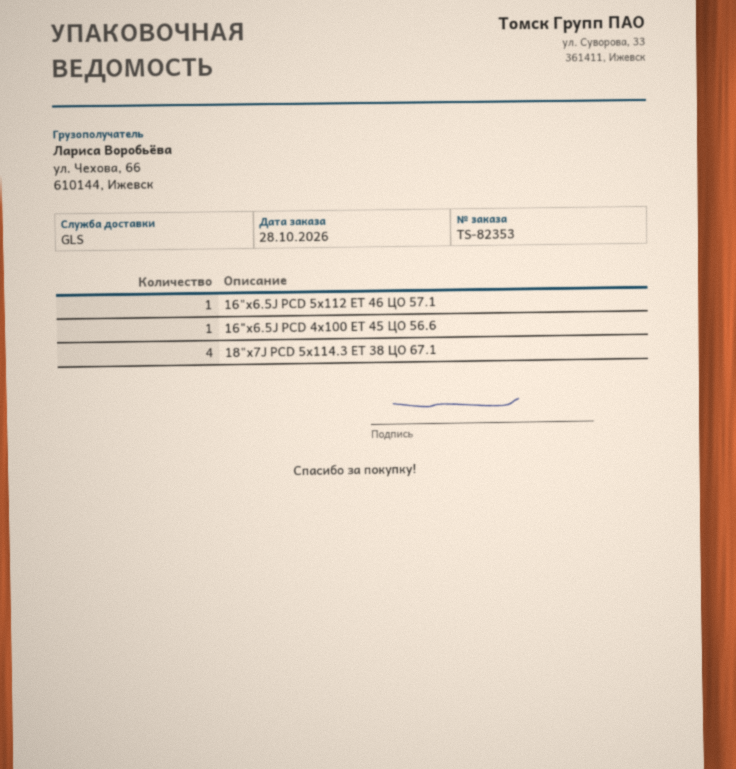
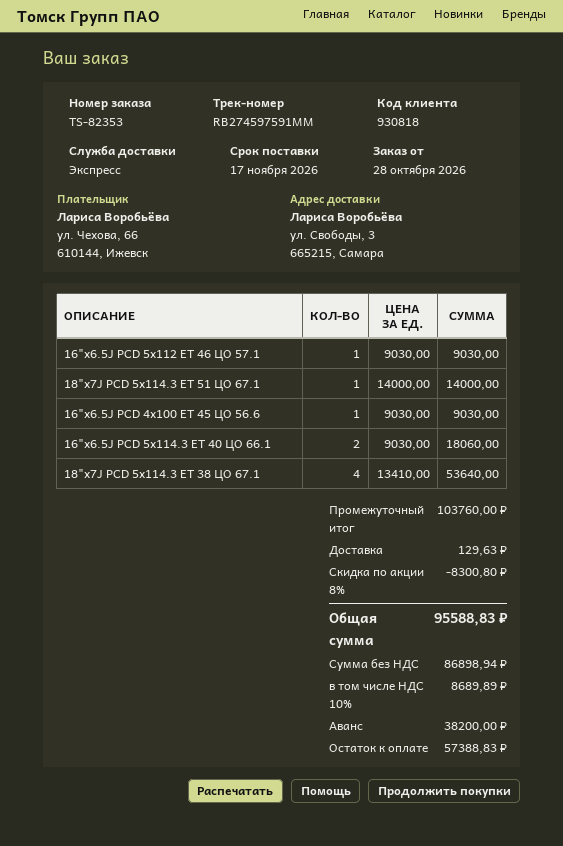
shipping method: GLS -> express
ship to: ул. Чехова, 66, 610144, Ижевск -> ул. Свободы, 3, 665215, Самара
18"x7J PCD 5x114.3 ЕТ 51 ЦО 67.1: none -> 1
16"x6.5J PCD 5x114.3 ЕТ 40 ЦО 66.1: none -> 2

